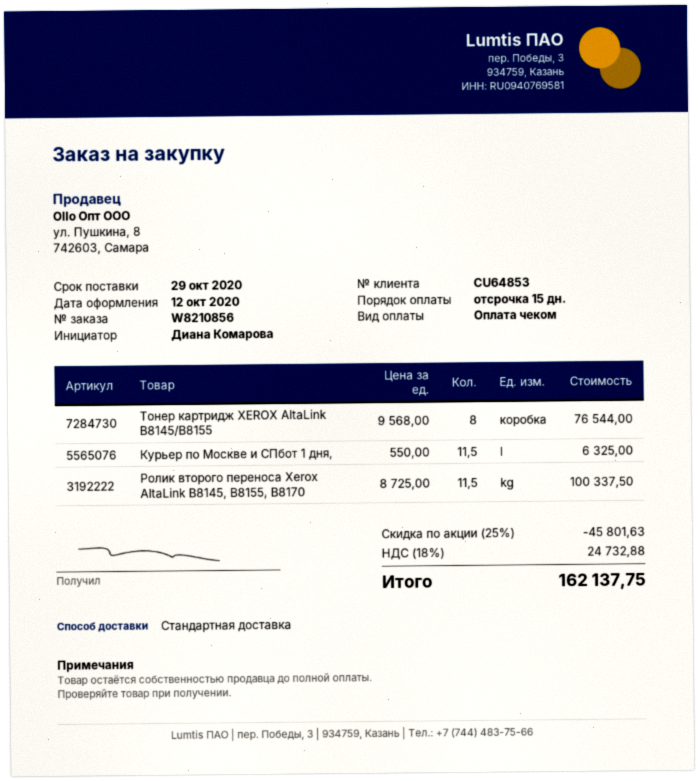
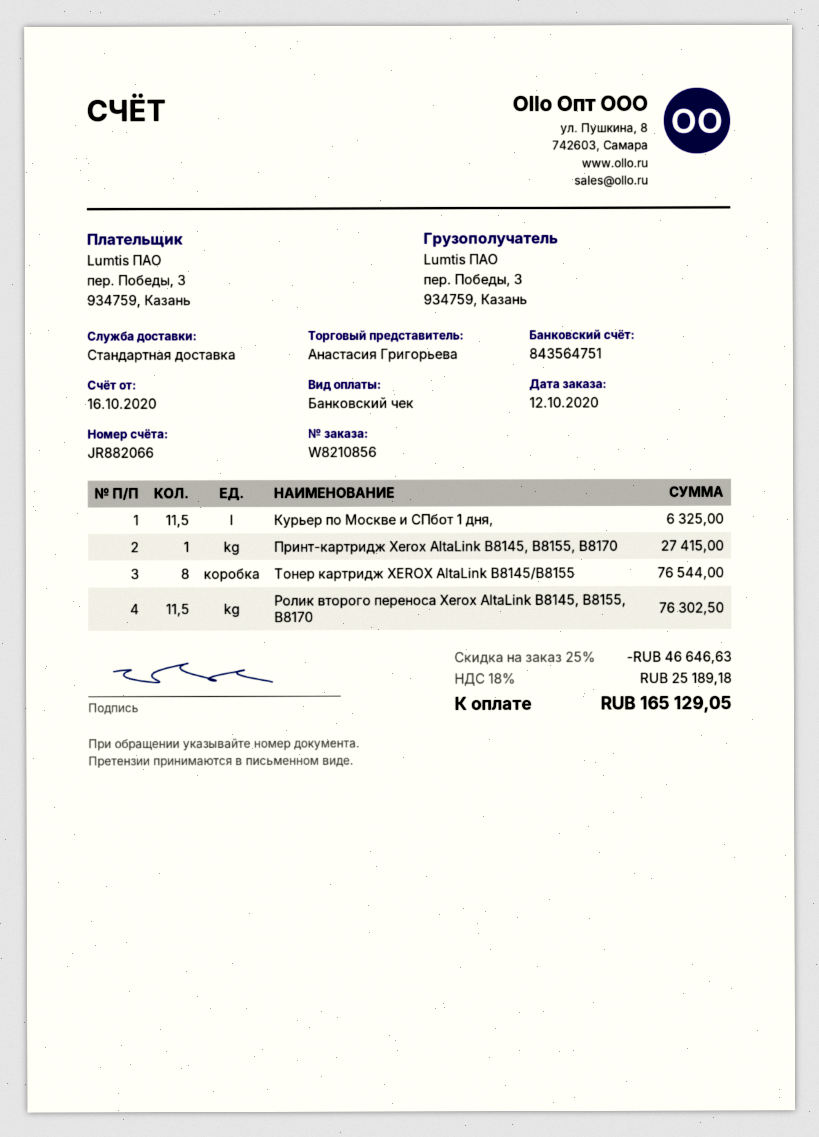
Ролик второго переноса Xerox AltaLink B8145, B8155, B8170: 11.5 for 100337.50 -> 11.5 for 76302.50
Принт-картридж Xerox AltaLink B8145, B8155, B8170: none -> 1 for 27415.00
discount: 25% = 45801.63 -> 25% = 46646.63
tax: 18% = 24732.88 -> 18% = 25189.18
total: 162137.75 -> 165129.05

